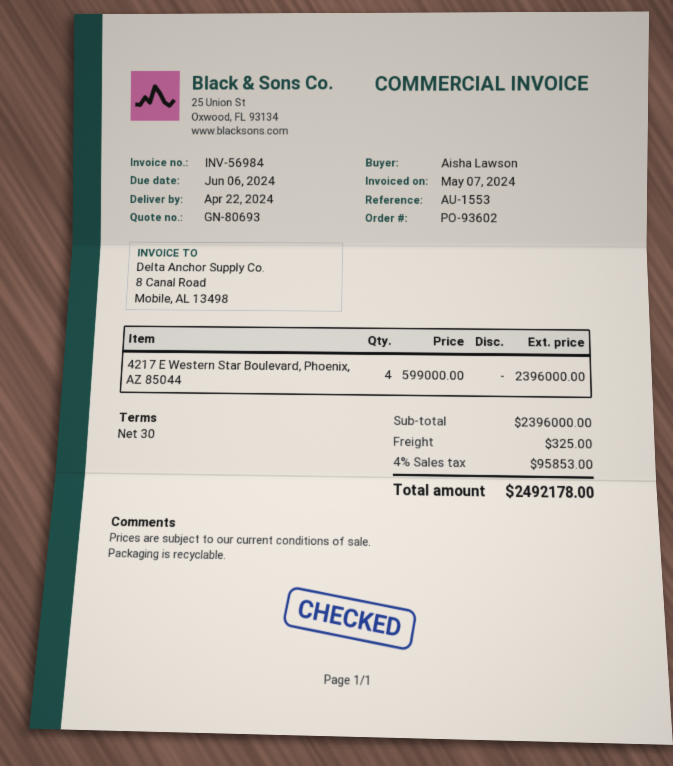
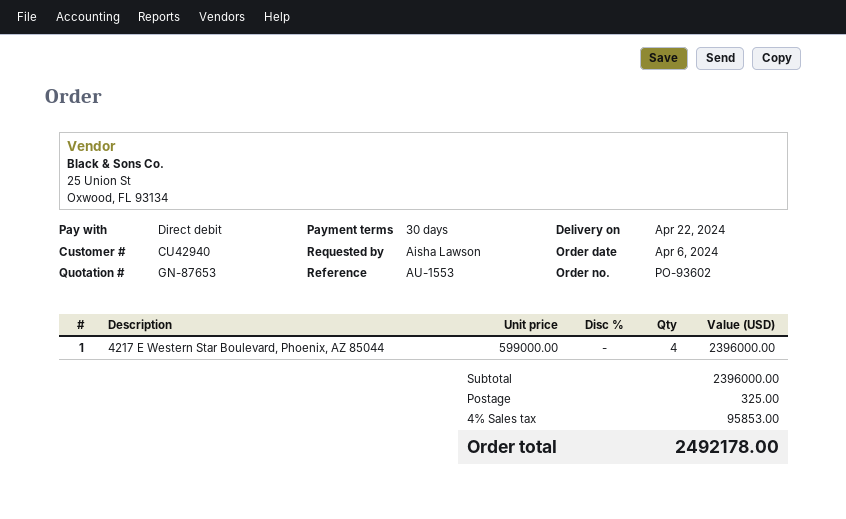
quote number: GN-80693 -> GN-87653

